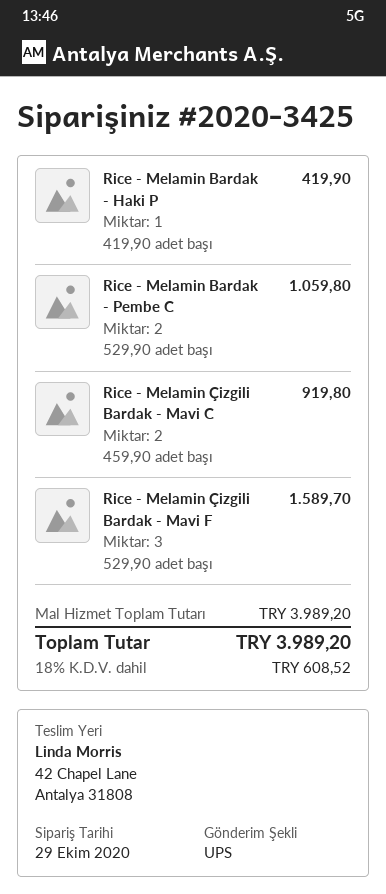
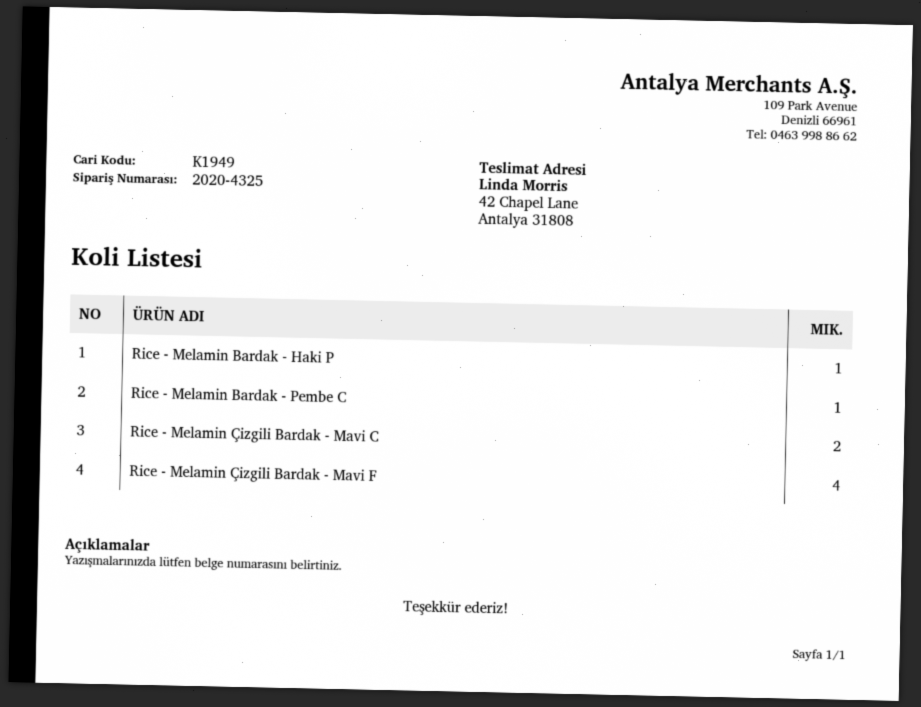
order number: 2020-3425 -> 2020-4325
Rice - Melamin Bardak - Pembe C: 2 -> 1
Rice - Melamin Çizgili Bardak - Mavi F: 3 -> 4

